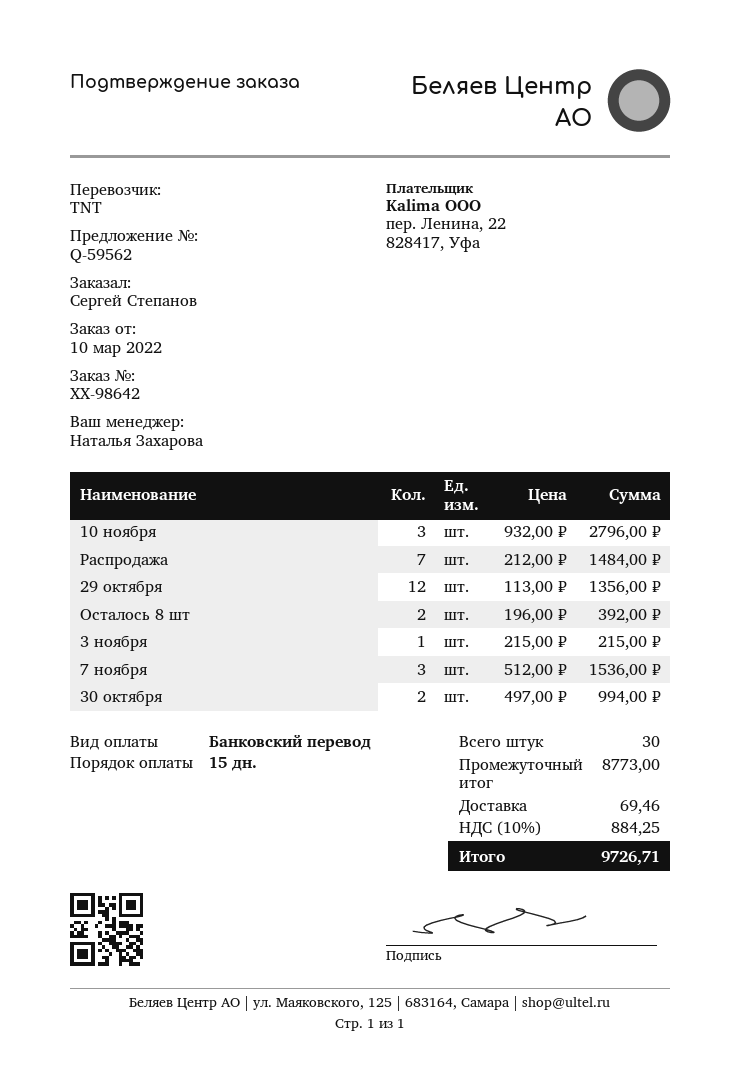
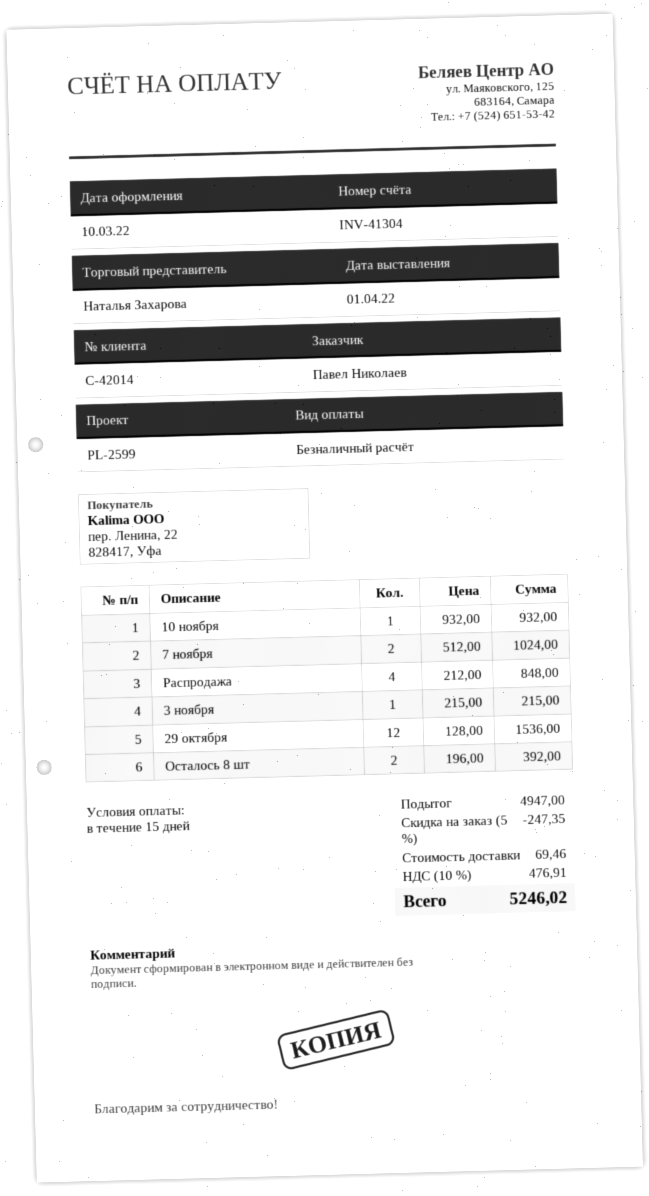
ordered by: Сергей Степанов -> Павел Николаев
10 ноября: 3 x 932.00 = 2796.00 -> 1 x 932.00 = 932.00
Распродажа: 7 x 212.00 = 1484.00 -> 4 x 212.00 = 848.00
29 октября: 12 x 113.00 = 1356.00 -> 12 x 128.00 = 1536.00
7 ноября: 3 x 512.00 = 1536.00 -> 2 x 512.00 = 1024.00
30 октября: 2 x 497.00 = 994.00 -> none
subtotal: 8773.00 -> 4947.00
discount: none -> 5% = 247.35
tax: 10% = 884.25 -> 10% = 476.91
total: 9726.71 -> 5246.02

